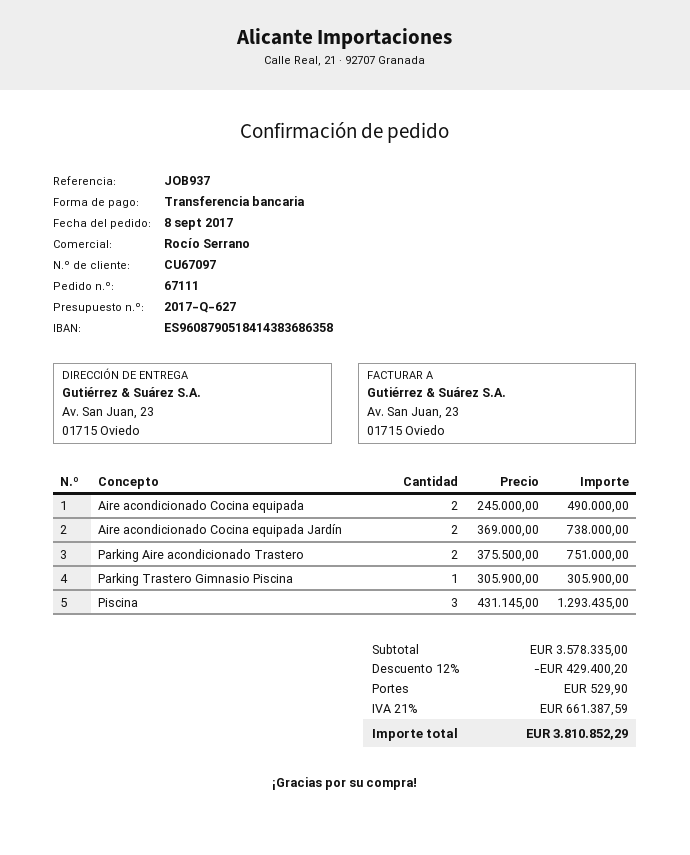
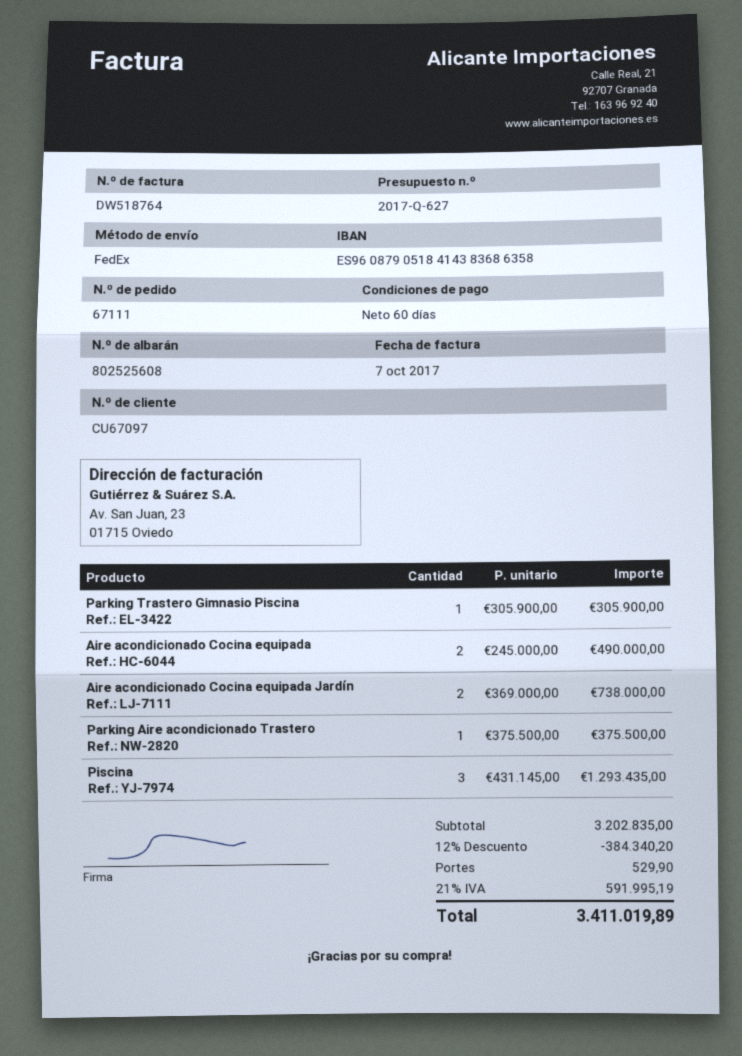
Parking Aire acondicionado Trastero: 2 x 375500.00 = 751000.00 -> 1 x 375500.00 = 375500.00
subtotal: 3578335.00 -> 3202835.00
discount: 12% = 429400.20 -> 12% = 384340.20
tax: 21% = 661387.59 -> 21% = 591995.19
total: 3810852.29 -> 3411019.89

